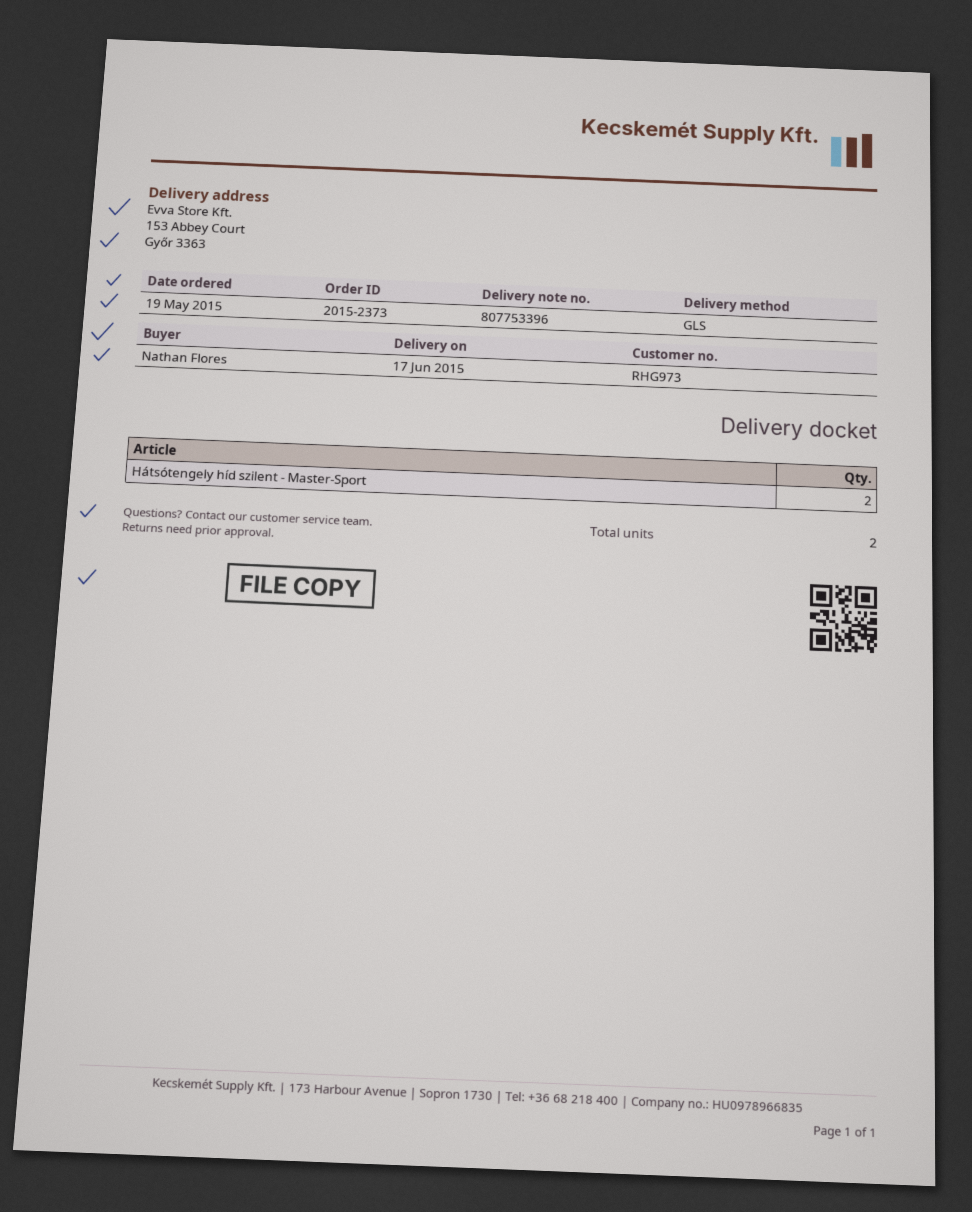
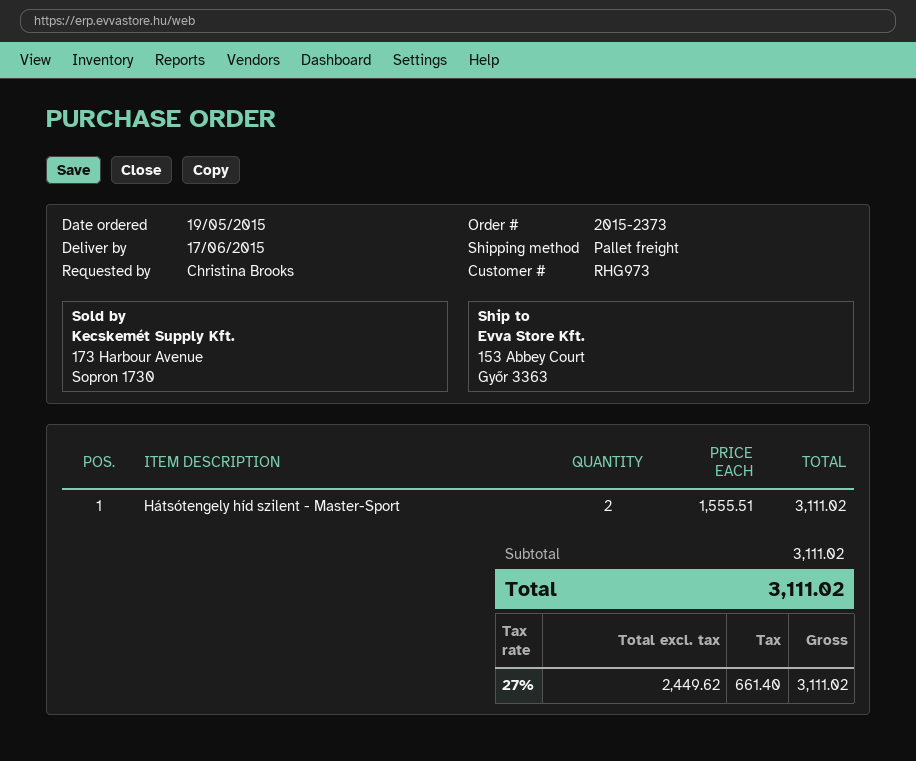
ordered by: Nathan Flores -> Christina Brooks
shipping method: GLS -> pallet freight

